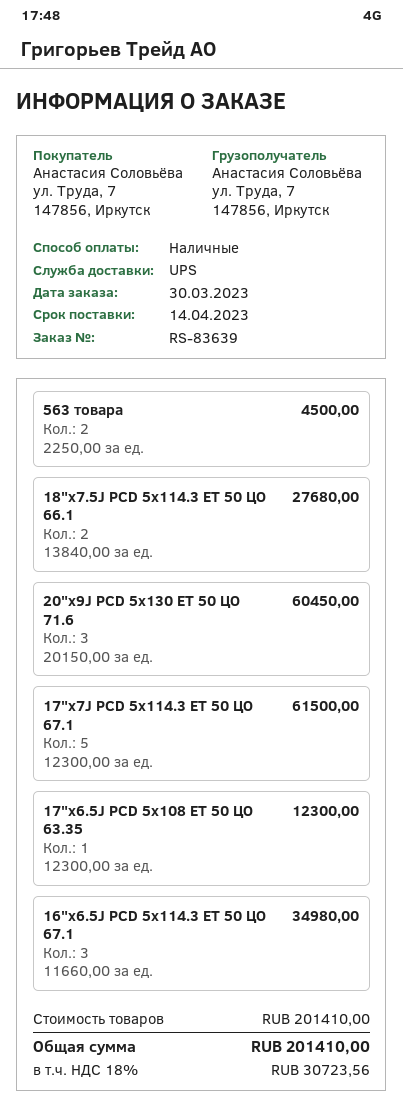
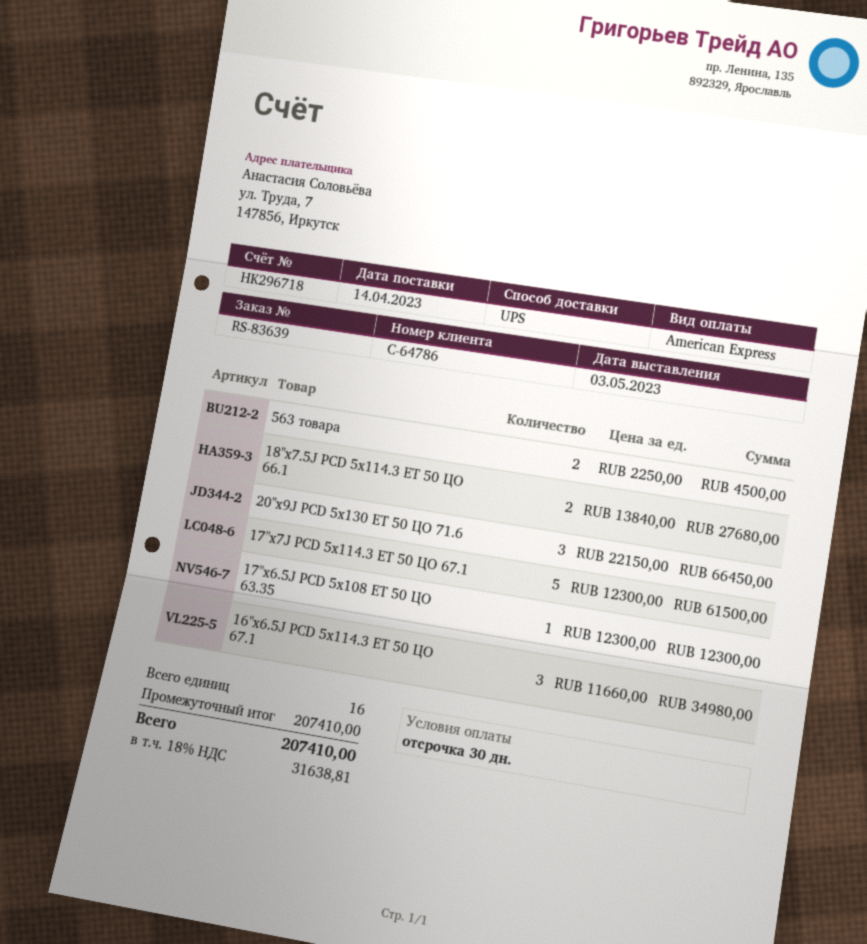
payment method: cash -> American Express
20"x9J PCD 5x130 ЕТ 50 ЦО 71.6: 3 x 20150.00 = 60450.00 -> 3 x 22150.00 = 66450.00
subtotal: 201410.00 -> 207410.00
tax: 18% = 30723.56 -> 18% = 31638.81
total: 201410.00 -> 207410.00

